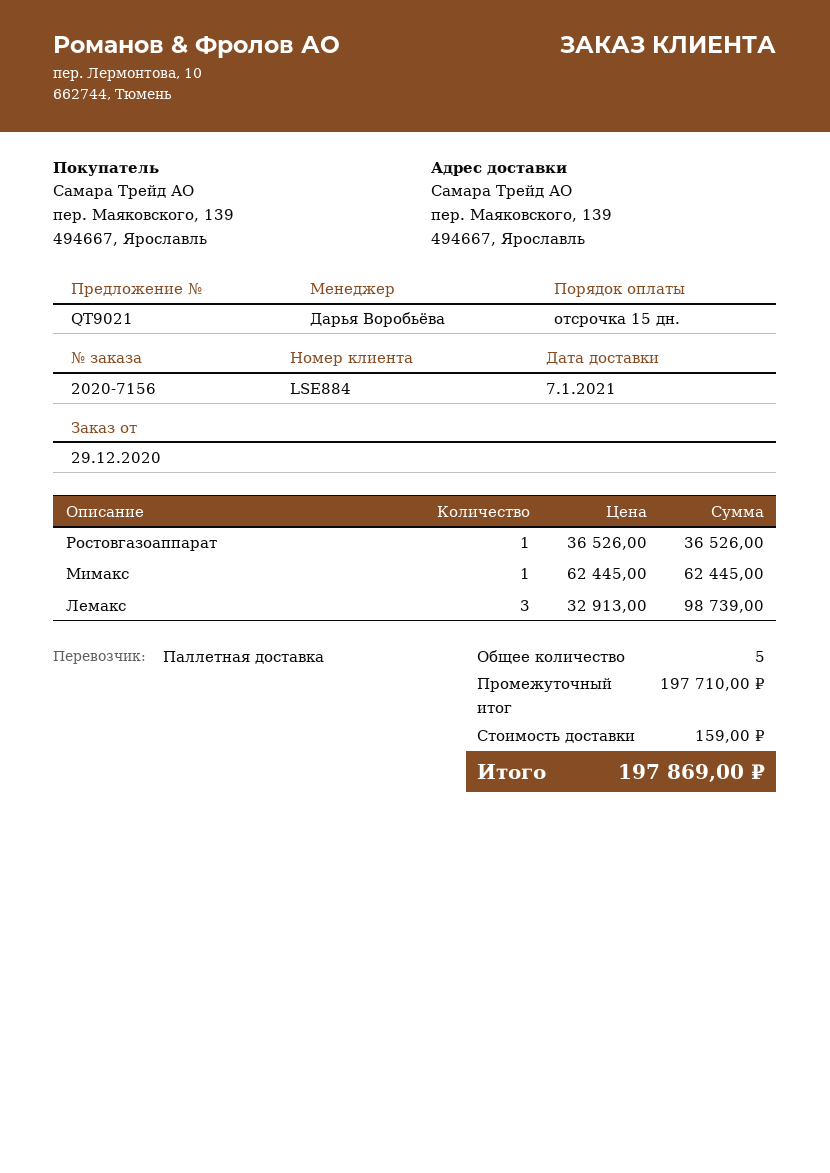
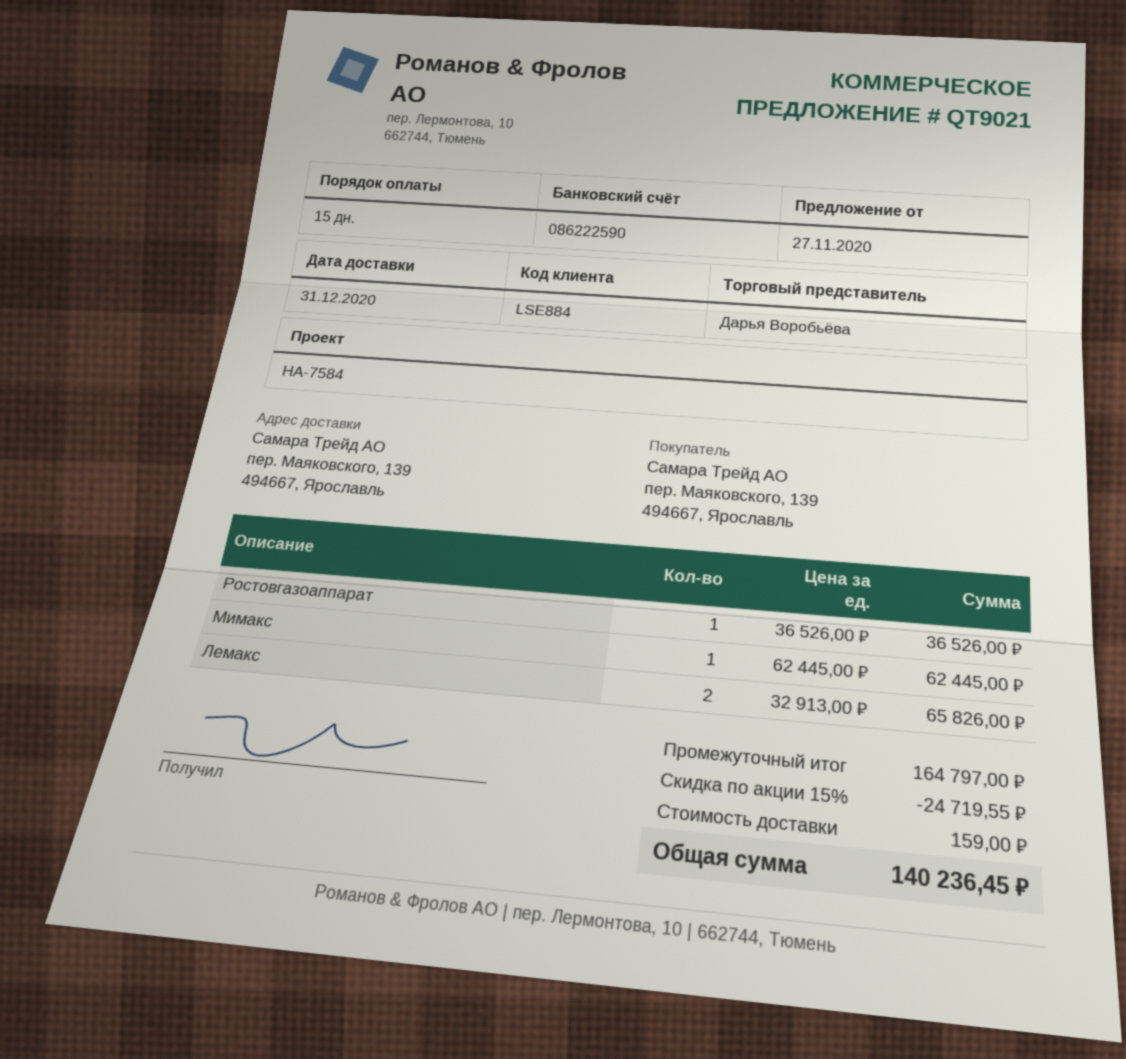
delivery date: 2021-01-07 -> 2020-12-31
Лемакс: 3 x 32913.00 = 98739.00 -> 2 x 32913.00 = 65826.00
subtotal: 197710.00 -> 164797.00
discount: none -> 15% = 24719.55
total: 197869.00 -> 140236.45

